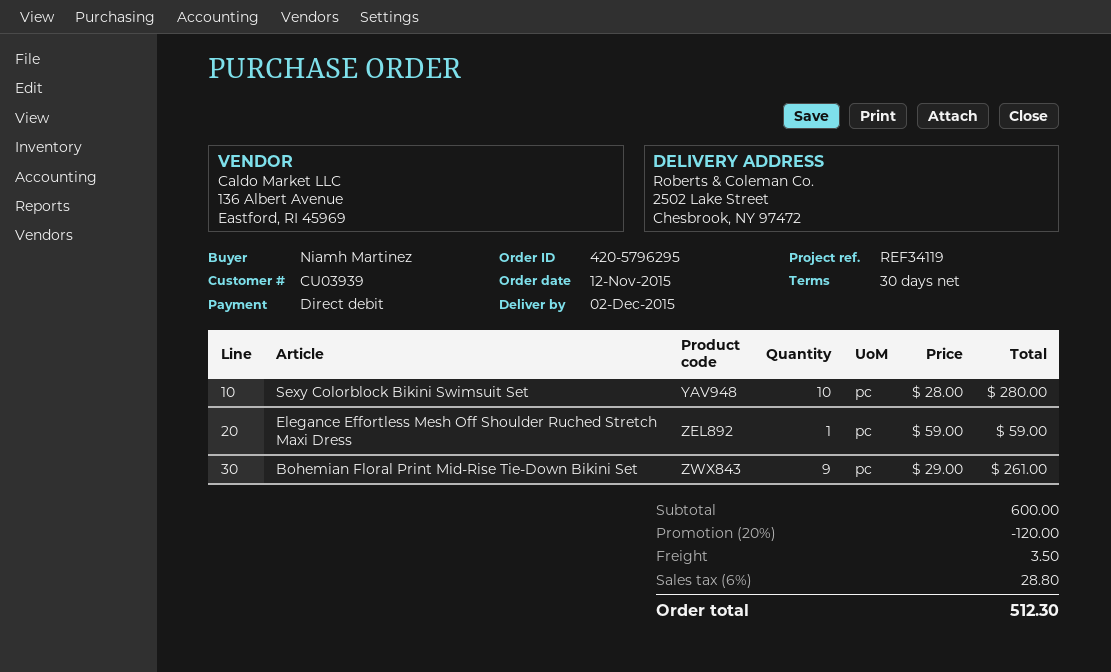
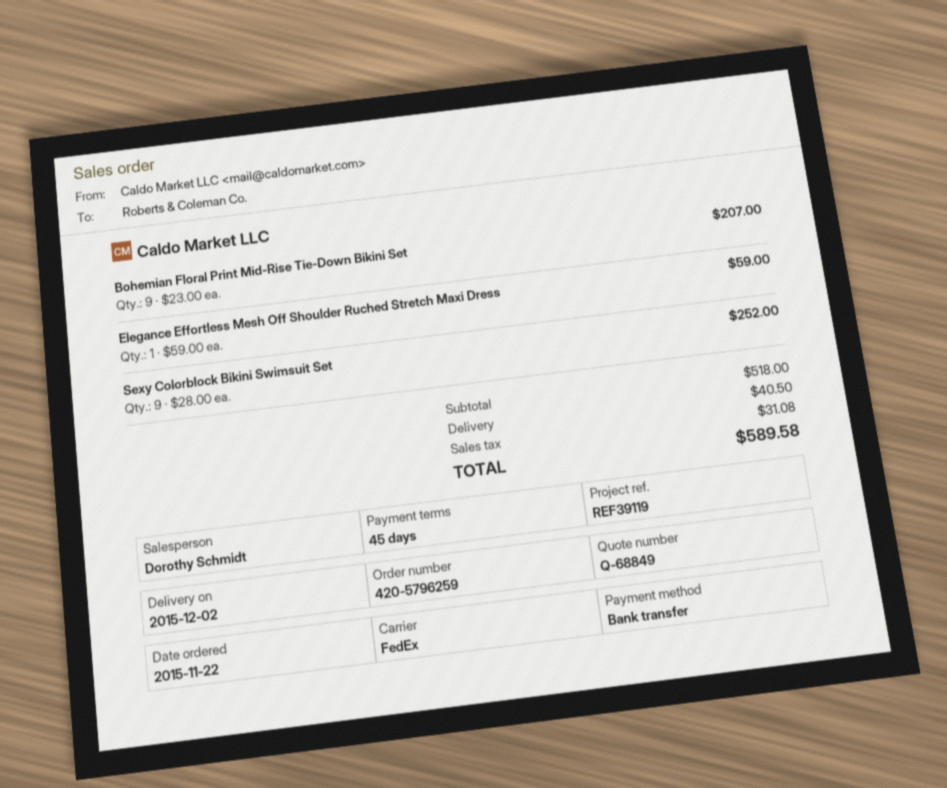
order number: 420-5796295 -> 420-5796259
order date: 2015-11-12 -> 2015-11-22
payment terms: 30 days -> 45 days
reference: REF34119 -> REF39119
payment method: direct debit -> bank transfer
Sexy Colorblock Bikini Swimsuit Set: 10 x 28.00 = 280.00 -> 9 x 28.00 = 252.00
Bohemian Floral Print Mid-Rise Tie-Down Bikini Set: 9 x 29.00 = 261.00 -> 9 x 23.00 = 207.00
subtotal: 600.00 -> 518.00
discount: 20% = 120.00 -> none
shipping: 3.50 -> 40.50
tax: 28.80 -> 31.08
total: 512.30 -> 589.58

